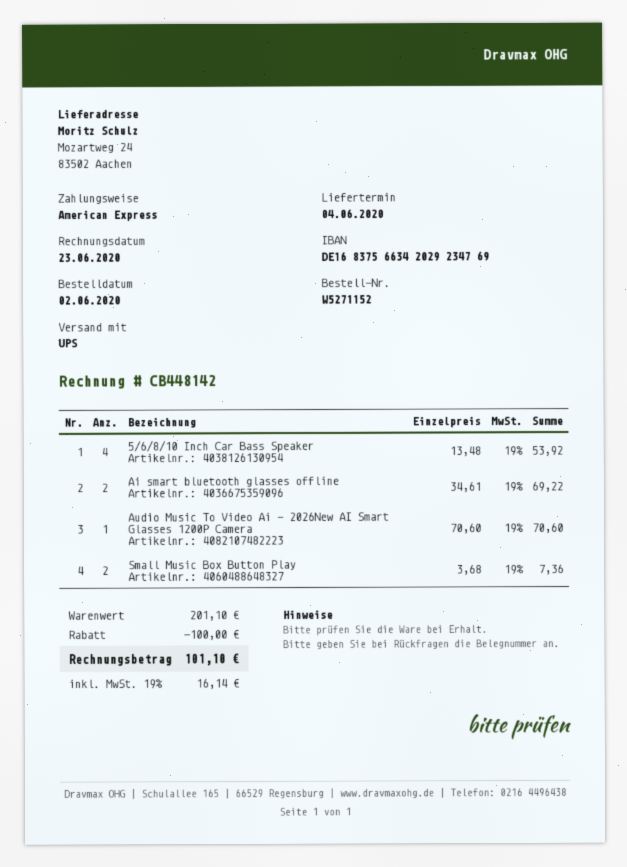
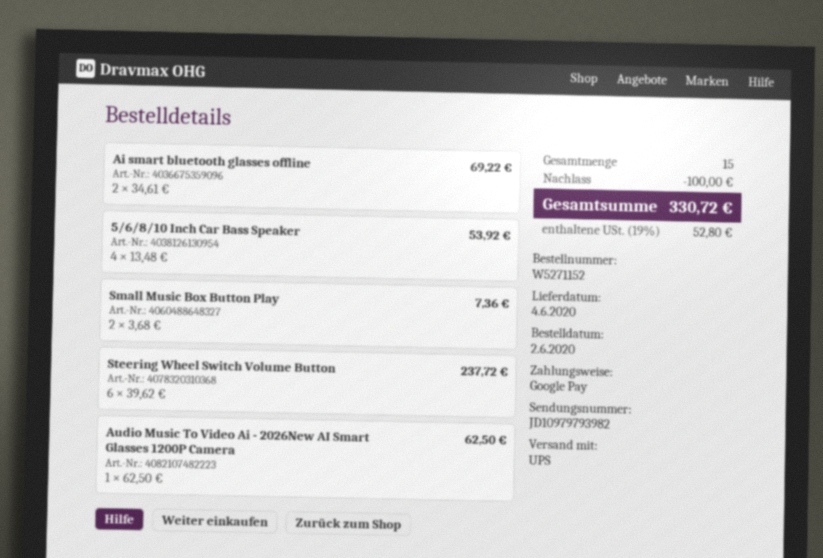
payment method: American Express -> Google Pay
Audio Music To Video Ai - 2026New AI Smart Glasses 1200P Camera: 1 x 70.60 = 70.60 -> 1 x 62.50 = 62.50
Steering Wheel Switch Volume Button: none -> 6 x 39.62 = 237.72
tax: 19% = 16.14 -> 19% = 52.80
total: 101.10 -> 330.72

